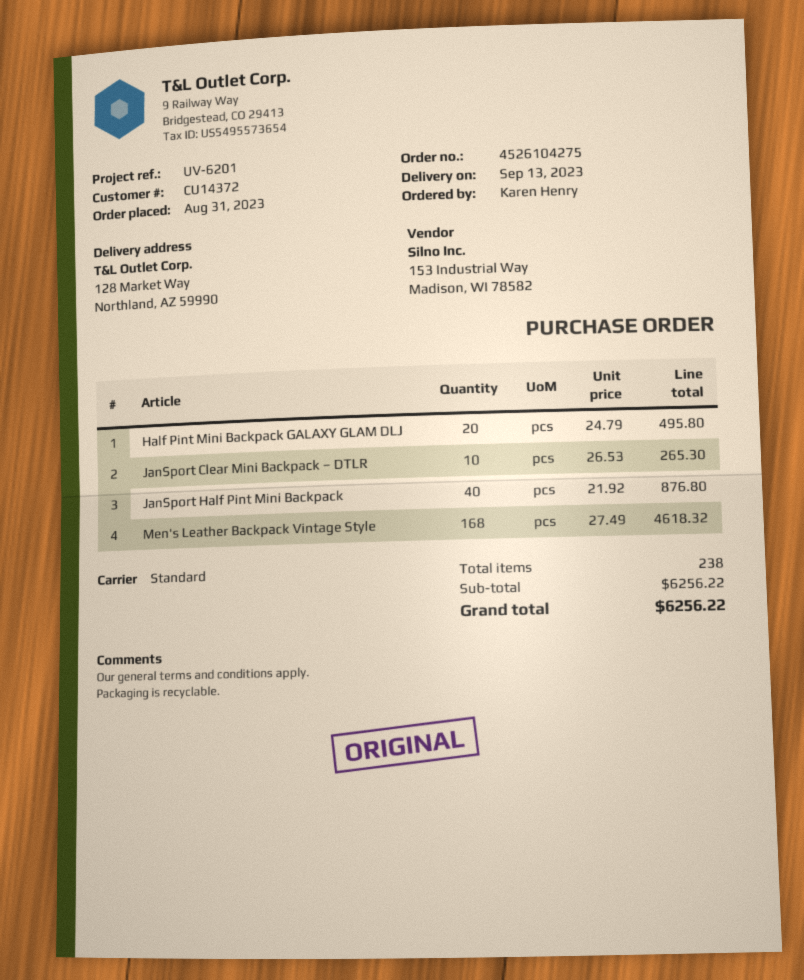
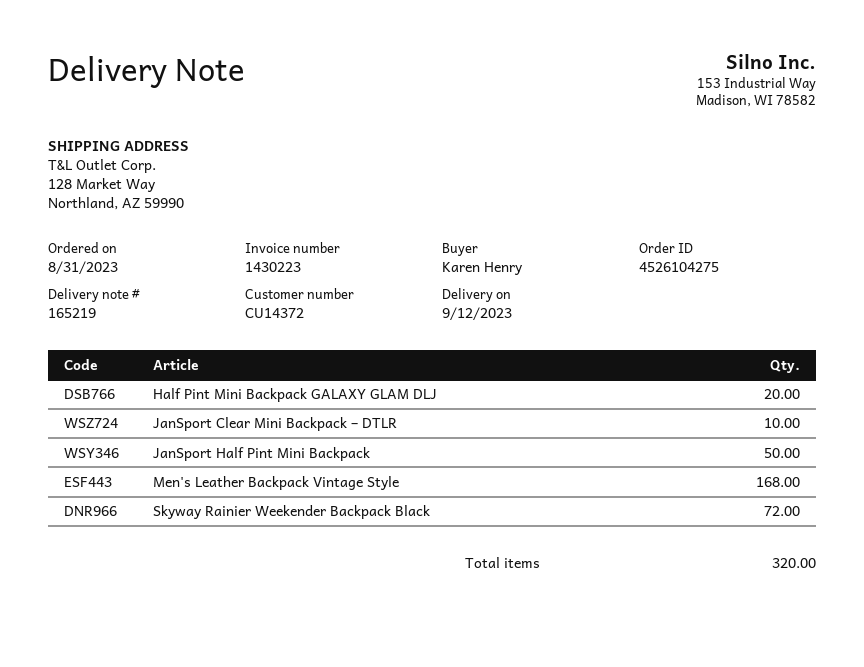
delivery date: 2023-09-13 -> 2023-09-12
JanSport Half Pint Mini Backpack: 40 -> 50
Skyway Rainier Weekender Backpack Black: none -> 72
total quantity: 238 -> 320

